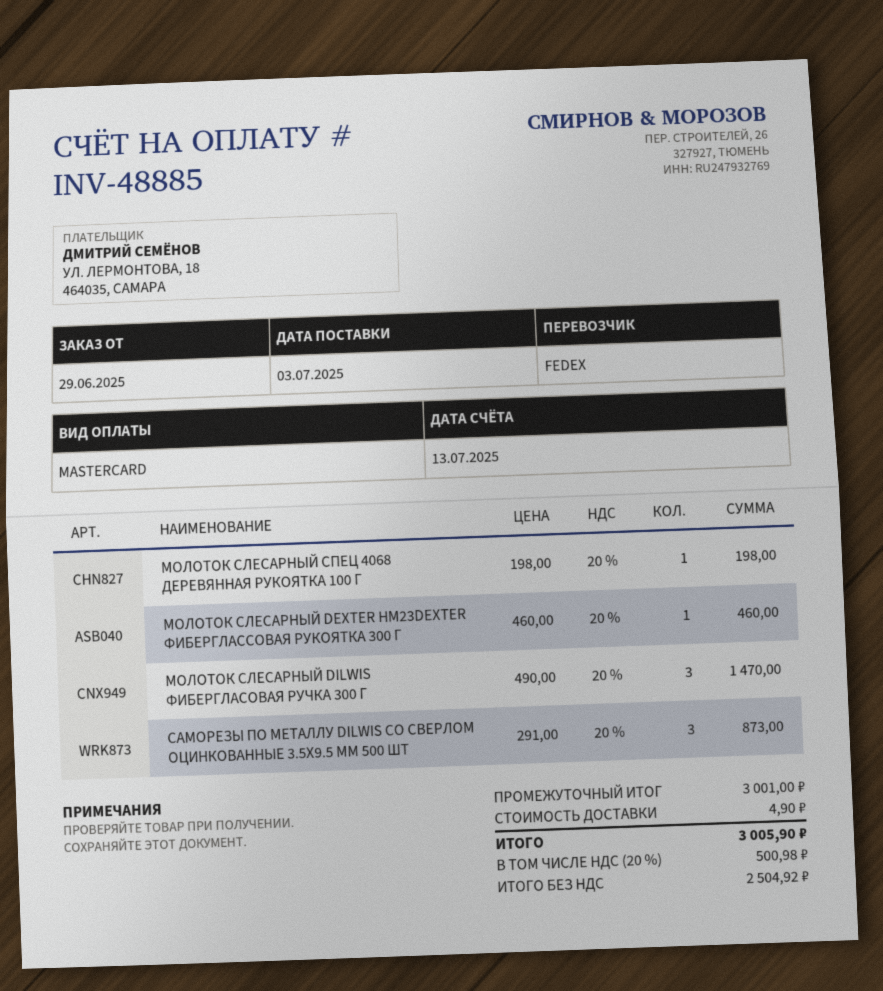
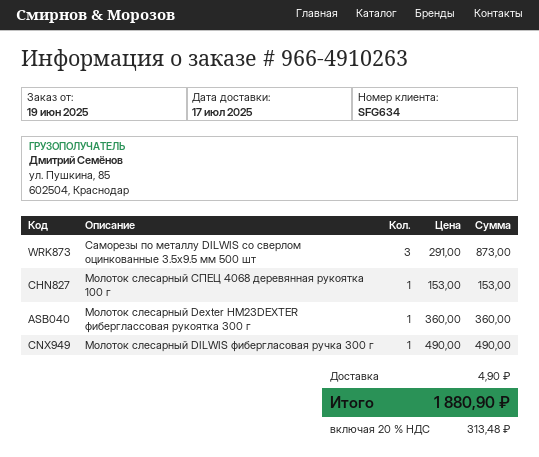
order date: 2025-06-29 -> 2025-06-19
delivery date: 2025-07-03 -> 2025-07-17
МОЛОТОК СЛЕСАРНЫЙ СПЕЦ 4068 ДЕРЕВЯННАЯ РУКОЯТКА 100 Г: 1 x 198.00 = 198.00 -> 1 x 153.00 = 153.00
МОЛОТОК СЛЕСАРНЫЙ DEXTER HM23DEXTER ФИБЕРГЛАССОВАЯ РУКОЯТКА 300 Г: 1 x 460.00 = 460.00 -> 1 x 360.00 = 360.00
МОЛОТОК СЛЕСАРНЫЙ DILWIS ФИБЕРГЛАСОВАЯ РУЧКА 300 Г: 3 x 490.00 = 1470.00 -> 1 x 490.00 = 490.00
tax: 20% = 500.98 -> 20% = 313.48
total: 3005.90 -> 1880.90

